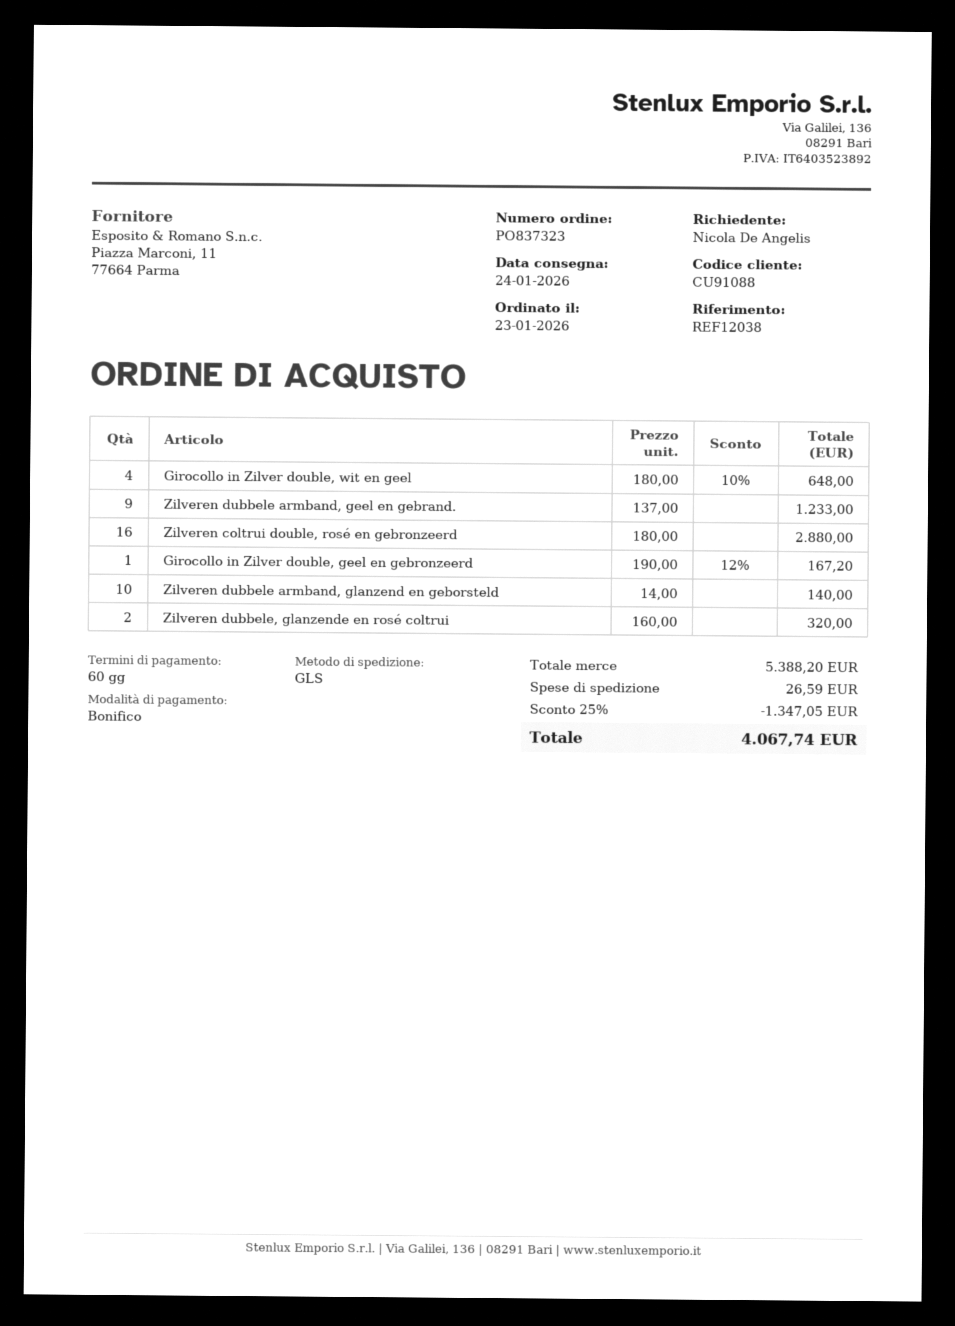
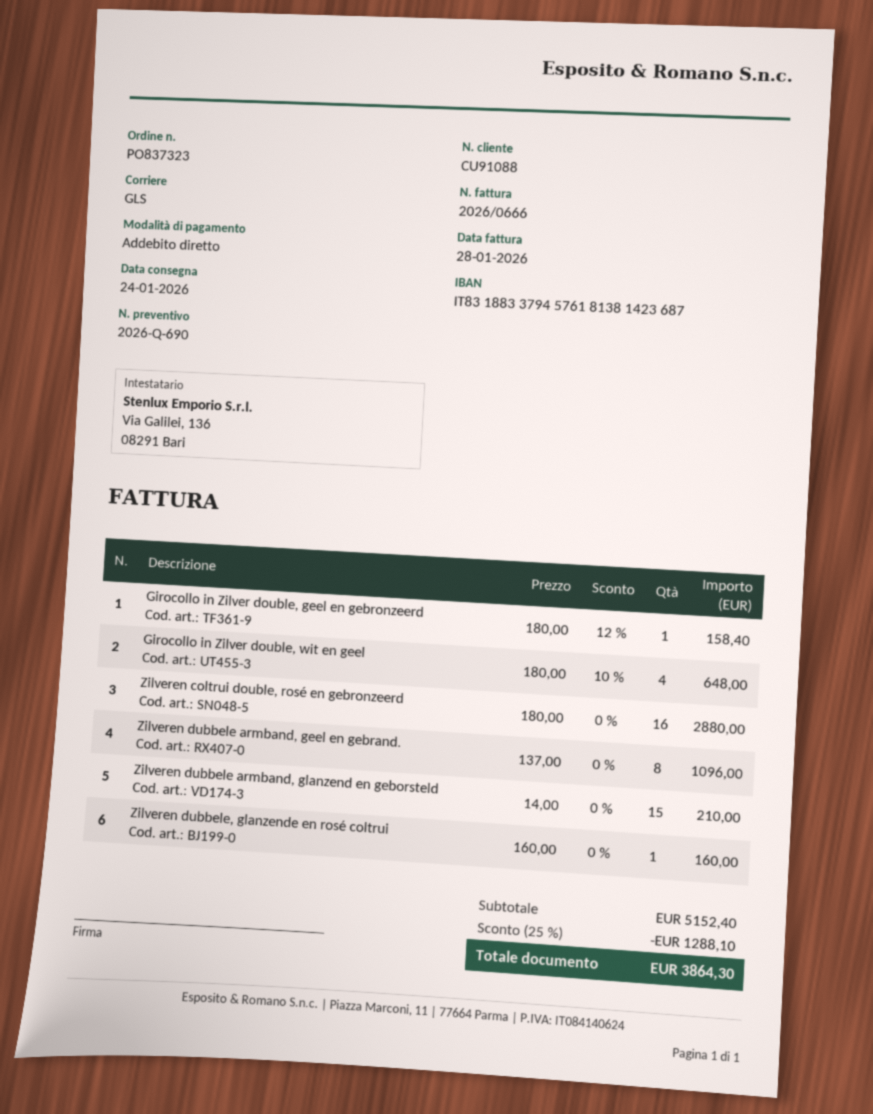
payment method: bank transfer -> direct debit
Zilveren dubbele armband, geel en gebrand.: 9 x 137.00 = 1233.00 -> 8 x 137.00 = 1096.00
Girocollo in Zilver double, geel en gebronzeerd: 1 x 190.00 - 12% = 167.20 -> 1 x 180.00 - 12% = 158.40
Zilveren dubbele armband, glanzend en geborsteld: 10 x 14.00 = 140.00 -> 15 x 14.00 = 210.00
Zilveren dubbele, glanzende en rosé coltrui: 2 x 160.00 = 320.00 -> 1 x 160.00 = 160.00
subtotal: 5388.20 -> 5152.40
discount: 25% = 1347.05 -> 25% = 1288.10
shipping: 26.59 -> none
total: 4067.74 -> 3864.30

